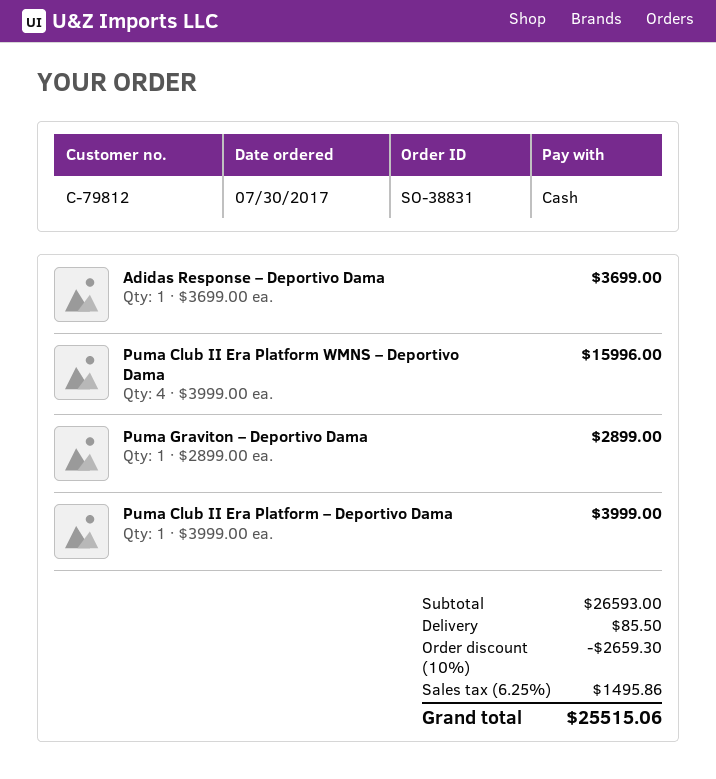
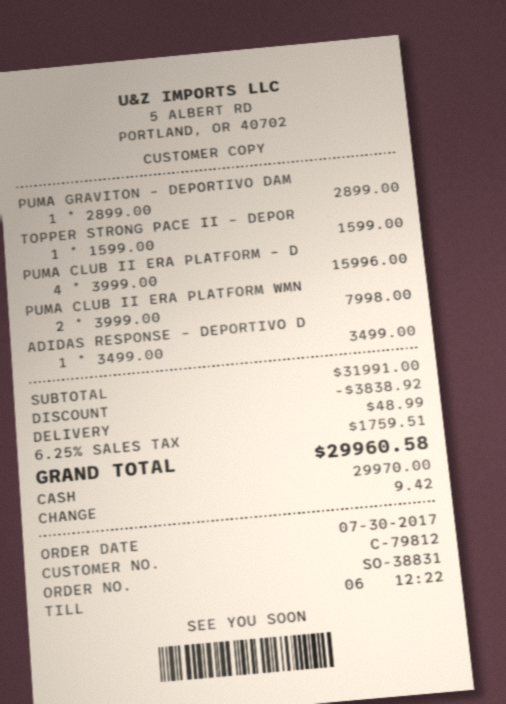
Adidas Response – Deportivo Dama: 1 x 3699.00 = 3699.00 -> 1 x 3499.00 = 3499.00
Puma Club II Era Platform WMNS – Deportivo Dama: 4 x 3999.00 = 15996.00 -> 2 x 3999.00 = 7998.00
Puma Club II Era Platform – Deportivo Dama: 1 x 3999.00 = 3999.00 -> 4 x 3999.00 = 15996.00
TOPPER STRONG PACE II – DEPOR: none -> 1 x 1599.00 = 1599.00
subtotal: 26593.00 -> 31991.00
discount: 2659.30 -> 3838.92
shipping: 85.50 -> 48.99
tax: 6.25% = 1495.86 -> 6.25% = 1759.51
total: 25515.06 -> 29960.58

